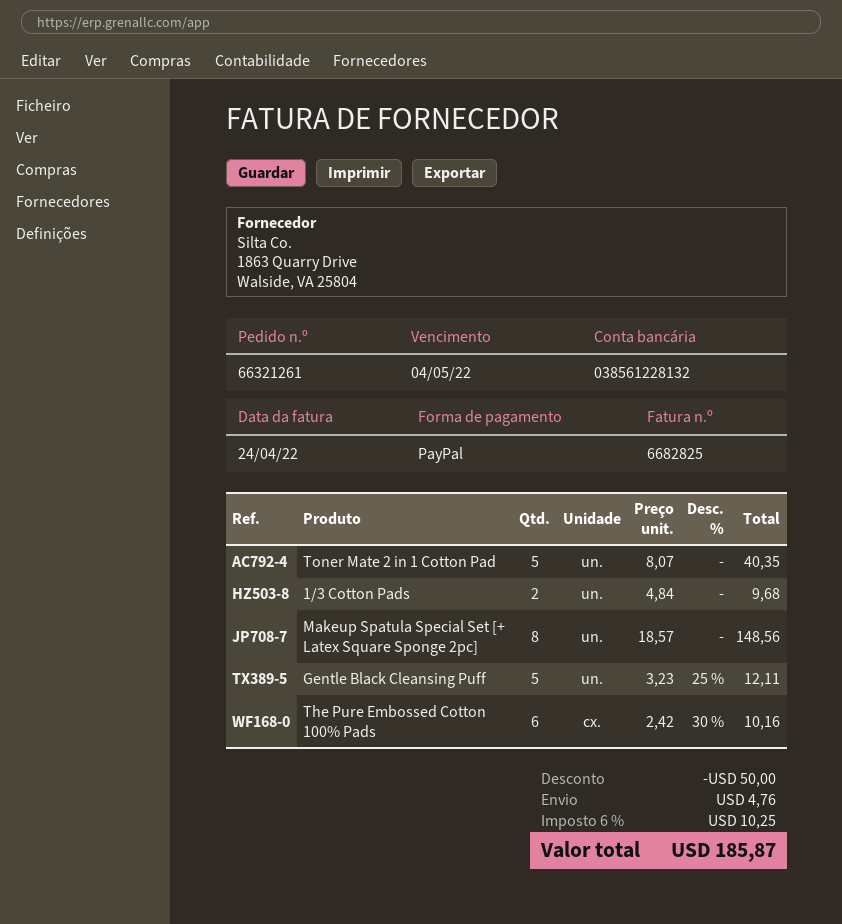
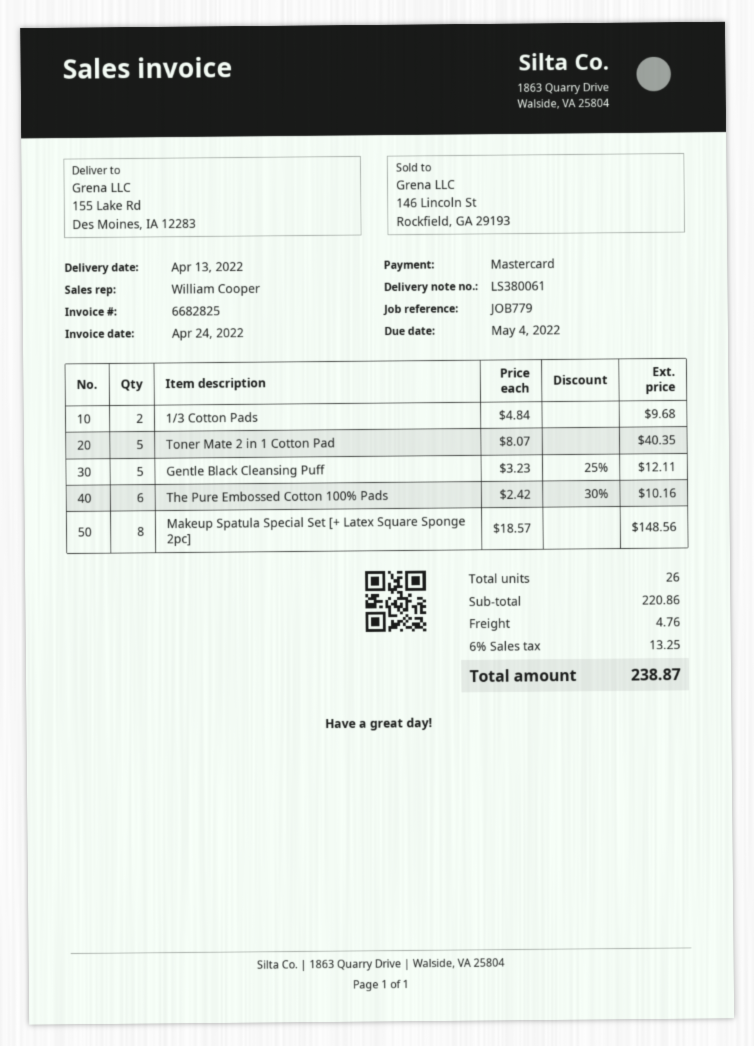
payment method: PayPal -> Mastercard
discount: 50.00 -> none
tax: 6% = 10.25 -> 6% = 13.25
total: 185.87 -> 238.87

